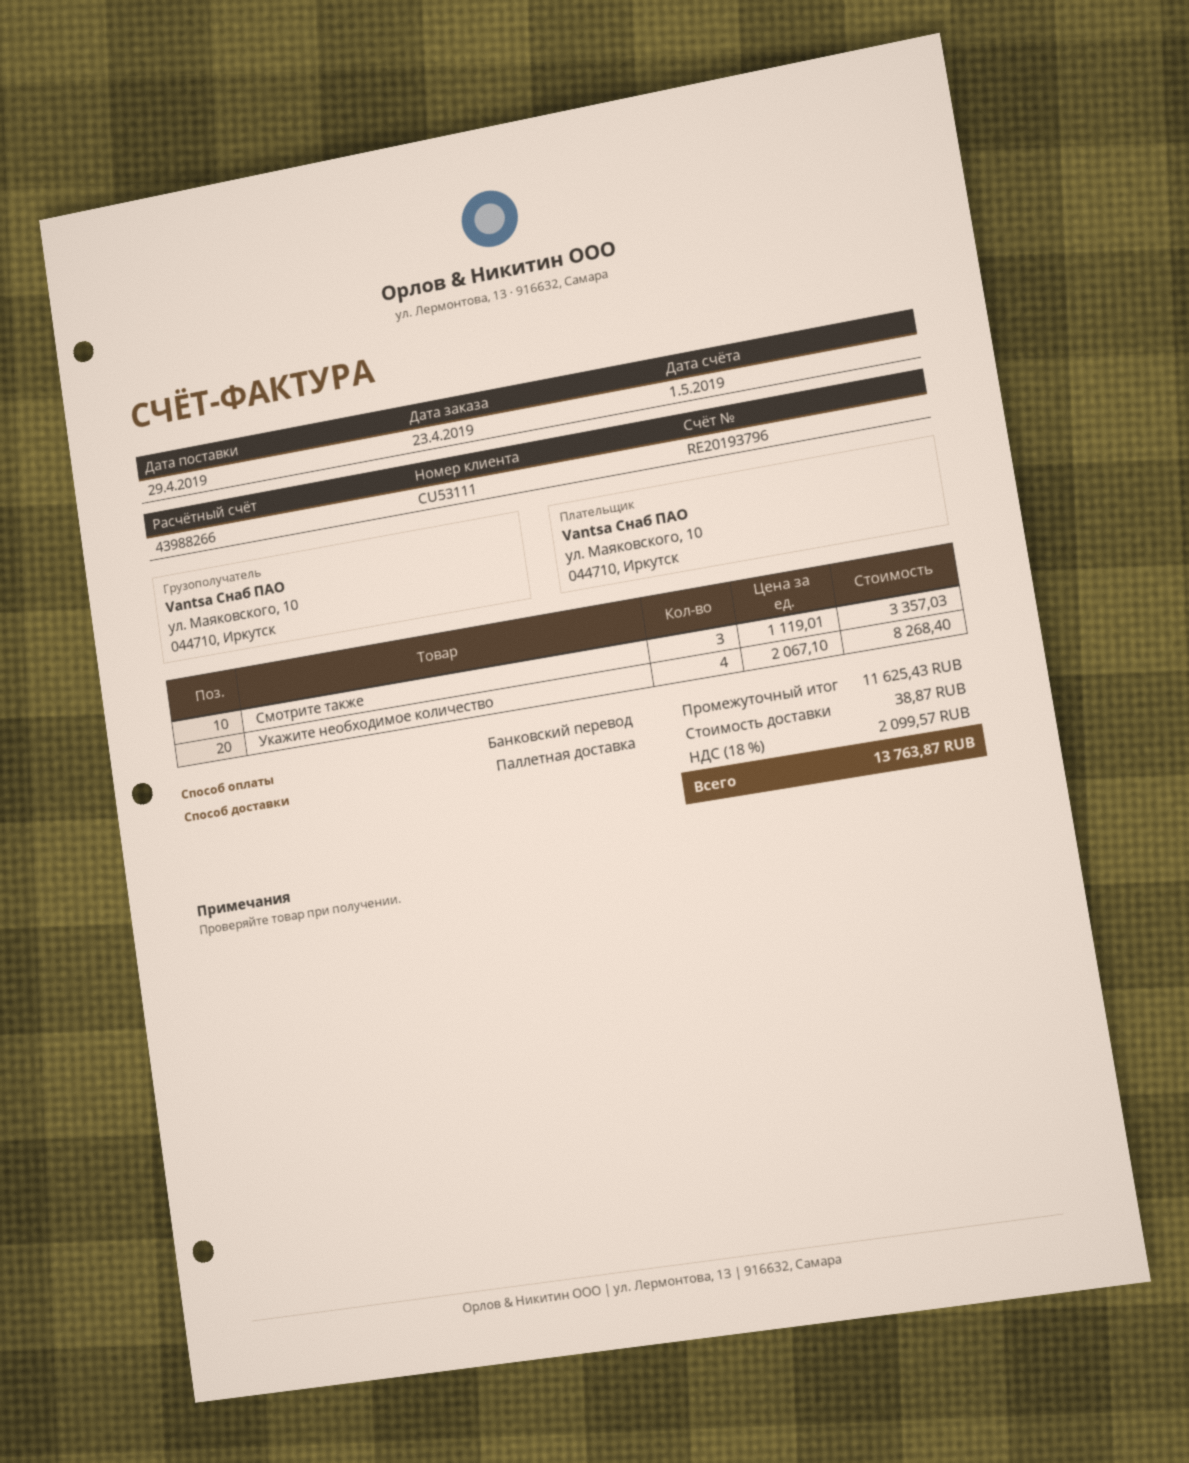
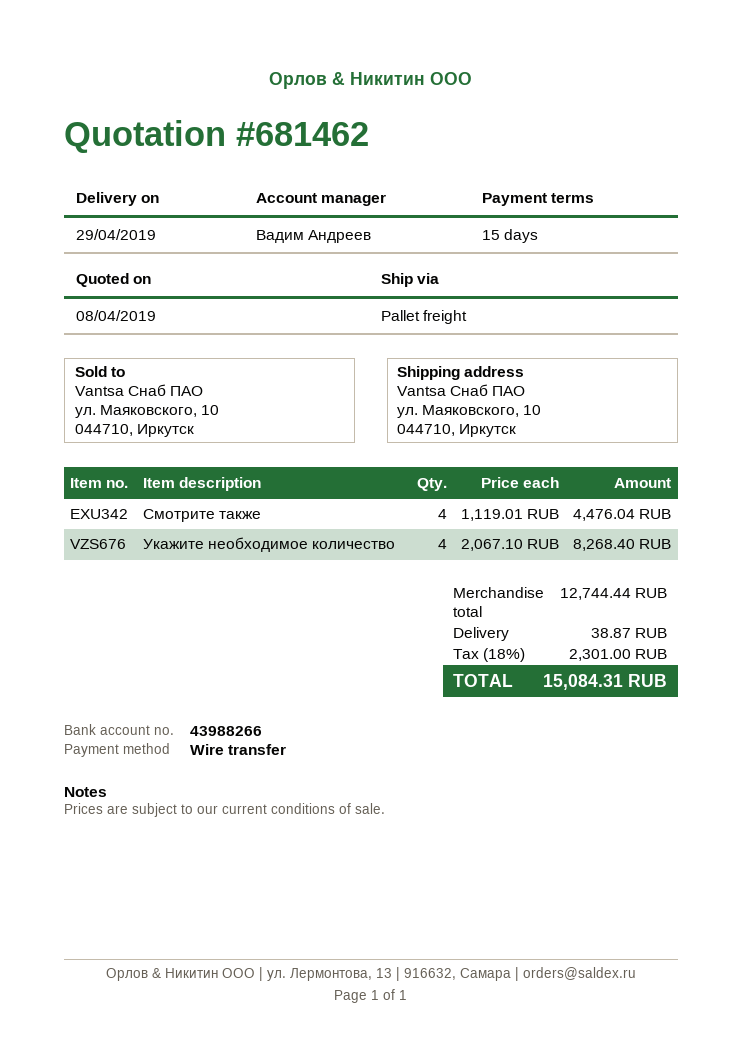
Смотрите также: 3 x 1119.01 = 3357.03 -> 4 x 1119.01 = 4476.04
subtotal: 11625.43 -> 12744.44
tax: 18% = 2099.57 -> 18% = 2301.00
total: 13763.87 -> 15084.31

